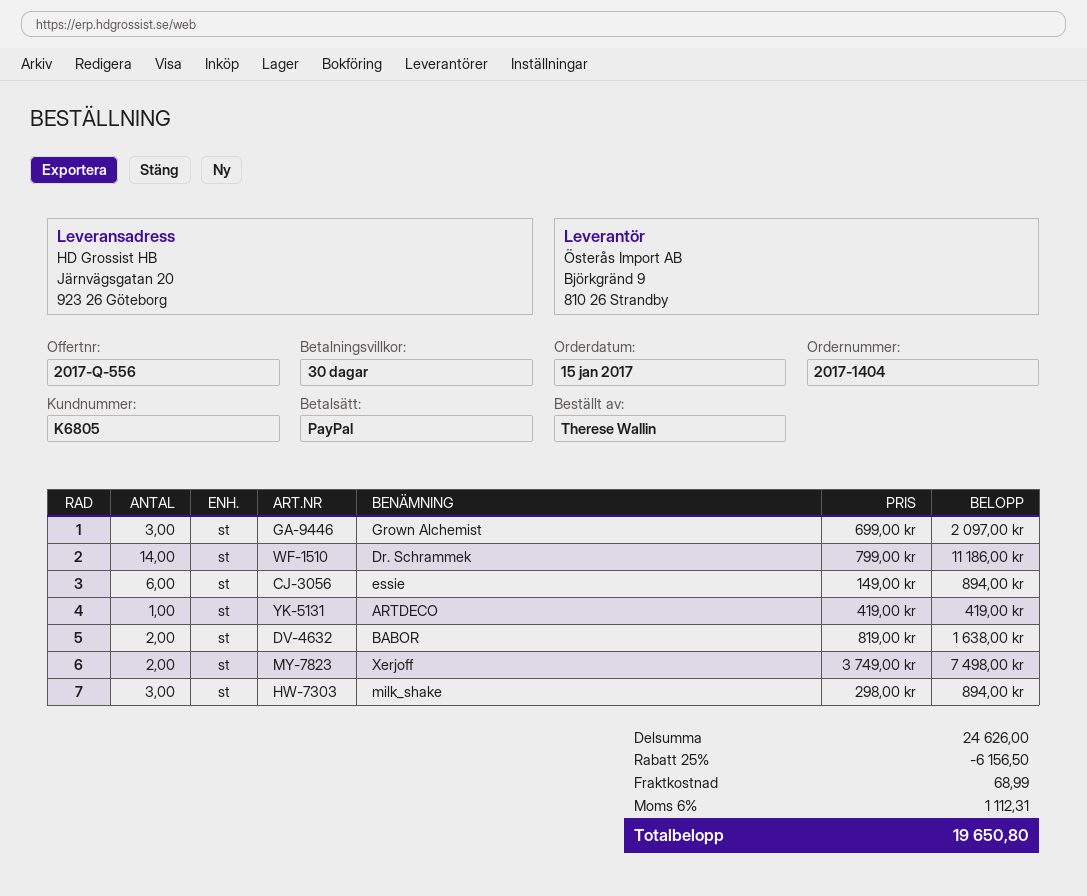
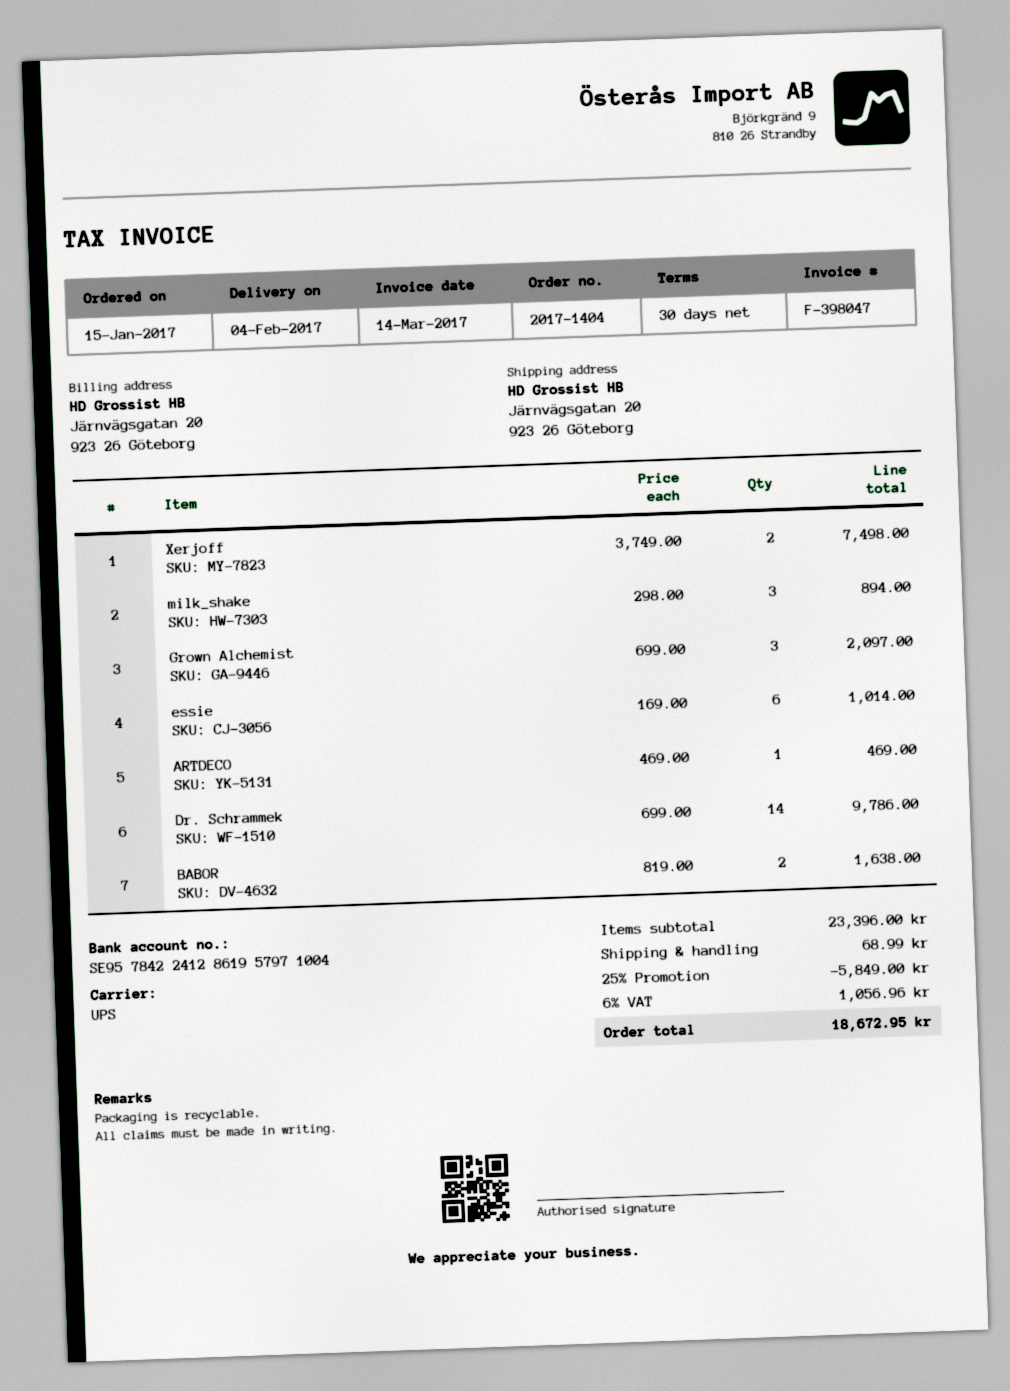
Dr. Schrammek: 14 x 799.00 = 11186.00 -> 14 x 699.00 = 9786.00
essie: 6 x 149.00 = 894.00 -> 6 x 169.00 = 1014.00
ARTDECO: 1 x 419.00 = 419.00 -> 1 x 469.00 = 469.00
subtotal: 24626.00 -> 23396.00
discount: 25% = 6156.50 -> 25% = 5849.00
tax: 6% = 1112.31 -> 6% = 1056.96
total: 19650.80 -> 18672.95

